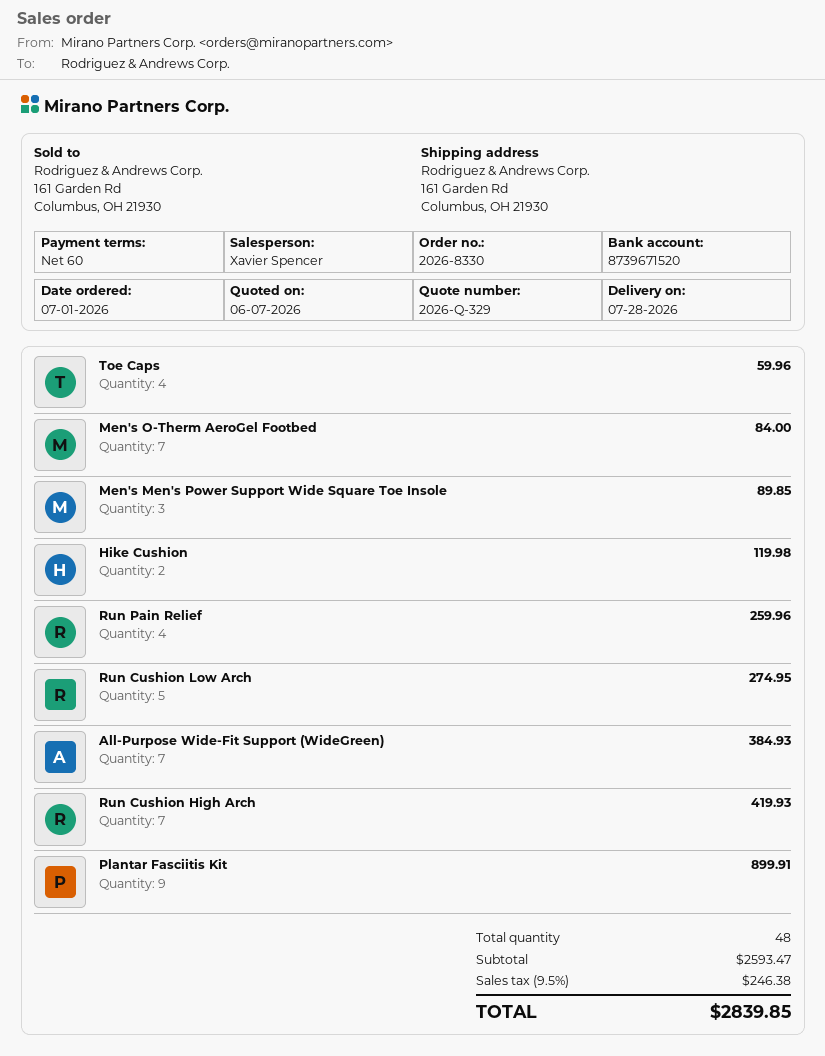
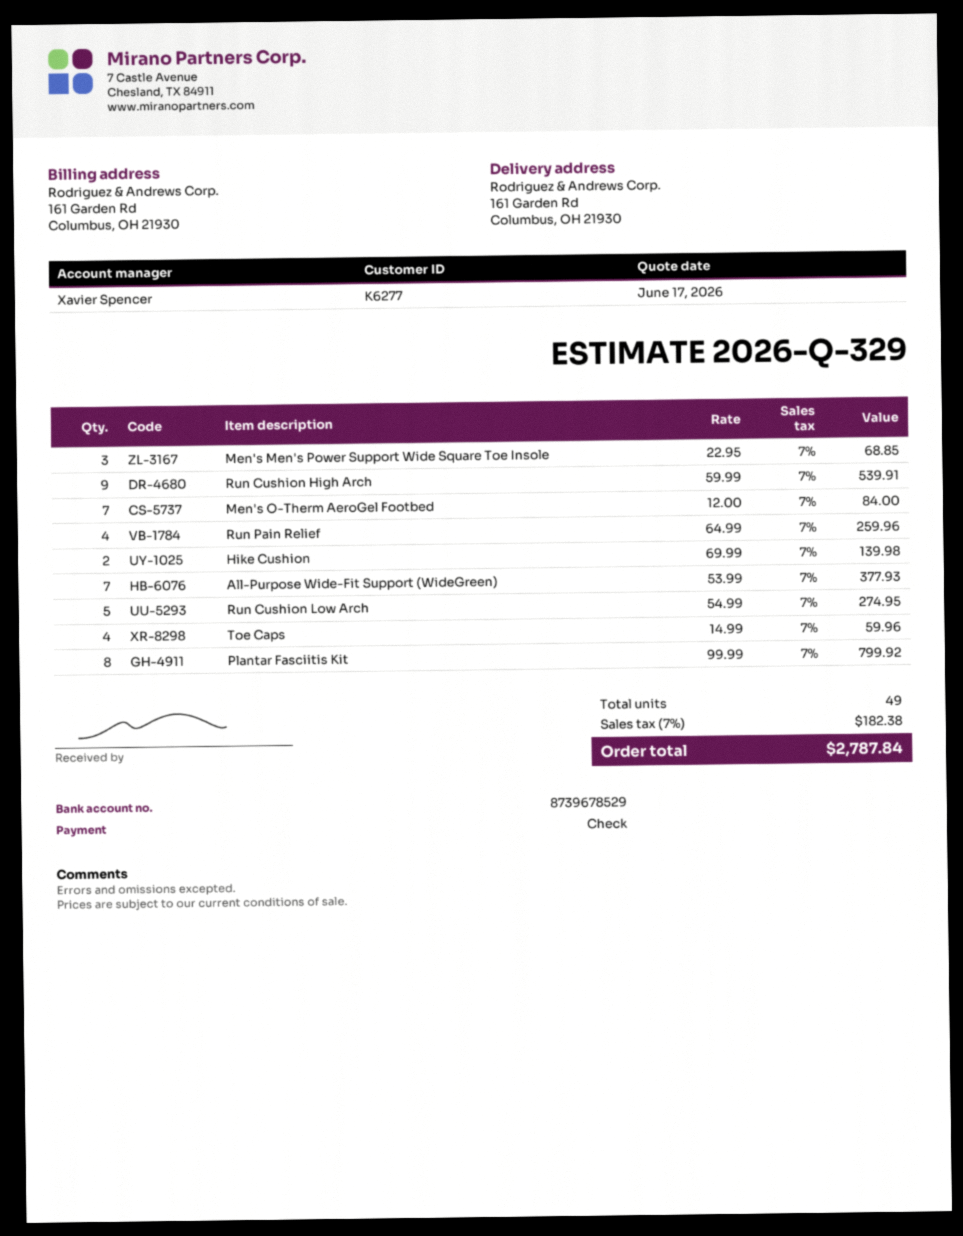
quote date: 2026-06-07 -> 2026-06-17
bank account: 8739671520 -> 8739678529
Men's Men's Power Support Wide Square Toe Insole: 3 for 89.85 -> 3 for 68.85
Hike Cushion: 2 for 119.98 -> 2 for 139.98
All-Purpose Wide-Fit Support (WideGreen): 7 for 384.93 -> 7 for 377.93
Run Cushion High Arch: 7 for 419.93 -> 9 for 539.91
Plantar Fasciitis Kit: 9 for 899.91 -> 8 for 799.92
total quantity: 48 -> 49
tax: 9.5% = 246.38 -> 7% = 182.38
total: 2839.85 -> 2787.84

